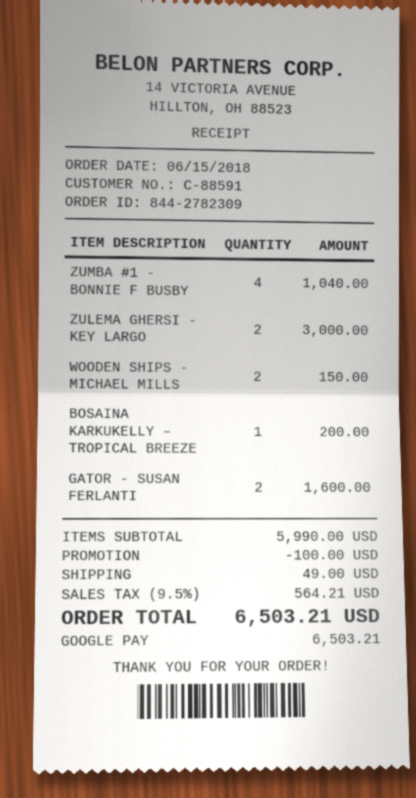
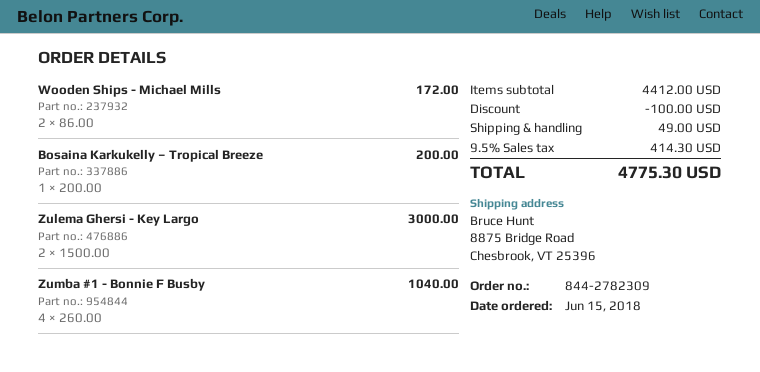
WOODEN SHIPS - MICHAEL MILLS: 2 for 150.00 -> 2 for 172.00
GATOR - SUSAN FERLANTI: 2 for 1600.00 -> none
subtotal: 5990.00 -> 4412.00
tax: 9.5% = 564.21 -> 9.5% = 414.30
total: 6503.21 -> 4775.30

